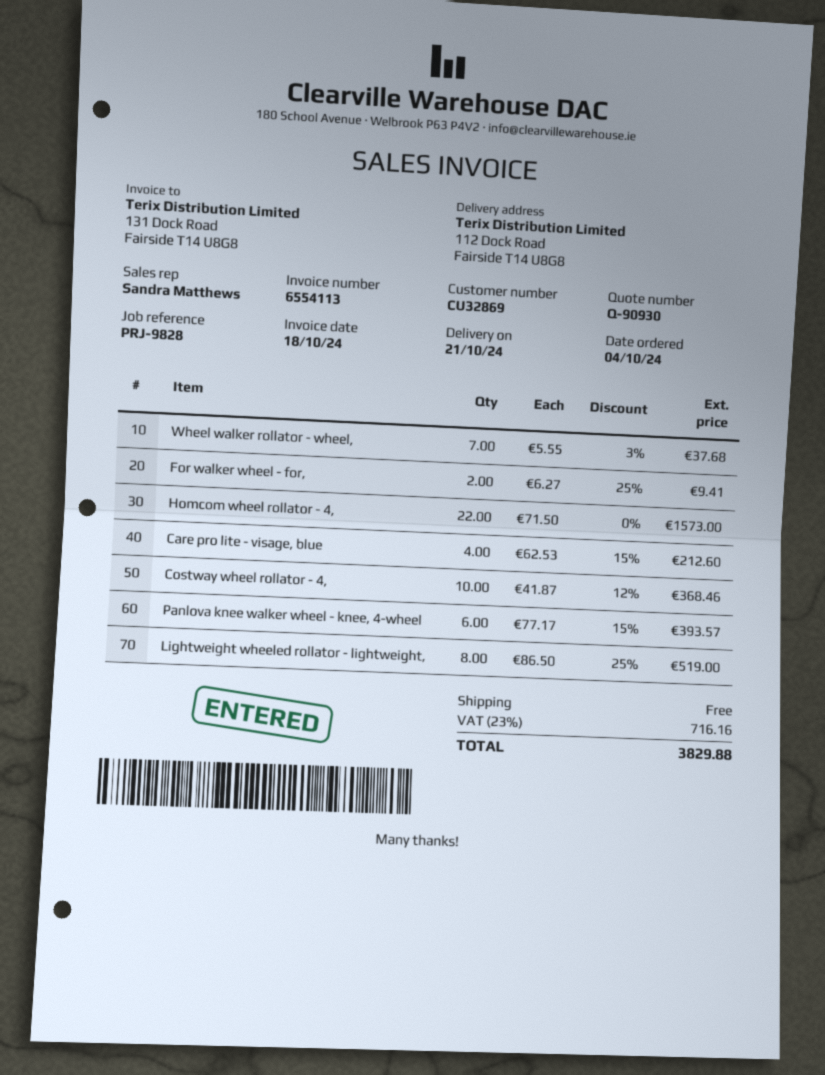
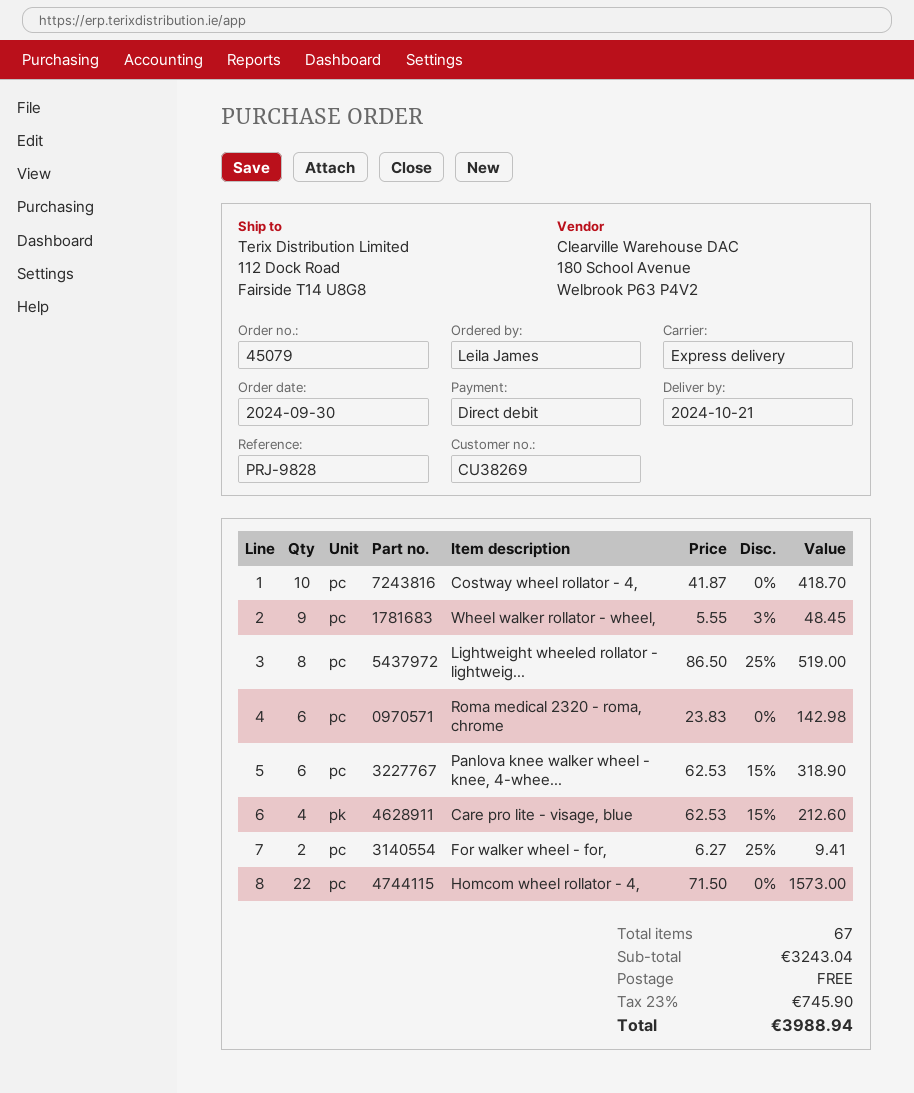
order date: 2024-10-04 -> 2024-09-30
customer number: CU32869 -> CU38269
Wheel walker rollator - wheel,: 7 x 5.55 - 3% = 37.68 -> 9 x 5.55 - 3% = 48.45
Costway wheel rollator - 4,: 10 x 41.87 - 12% = 368.46 -> 10 x 41.87 = 418.70
Panlova knee walker wheel - knee, 4-wheel: 6 x 77.17 - 15% = 393.57 -> 6 x 62.53 - 15% = 318.90
Roma medical 2320 - roma, chrome: none -> 6 x 23.83 = 142.98
tax: 23% = 716.16 -> 23% = 745.90
total: 3829.88 -> 3988.94

